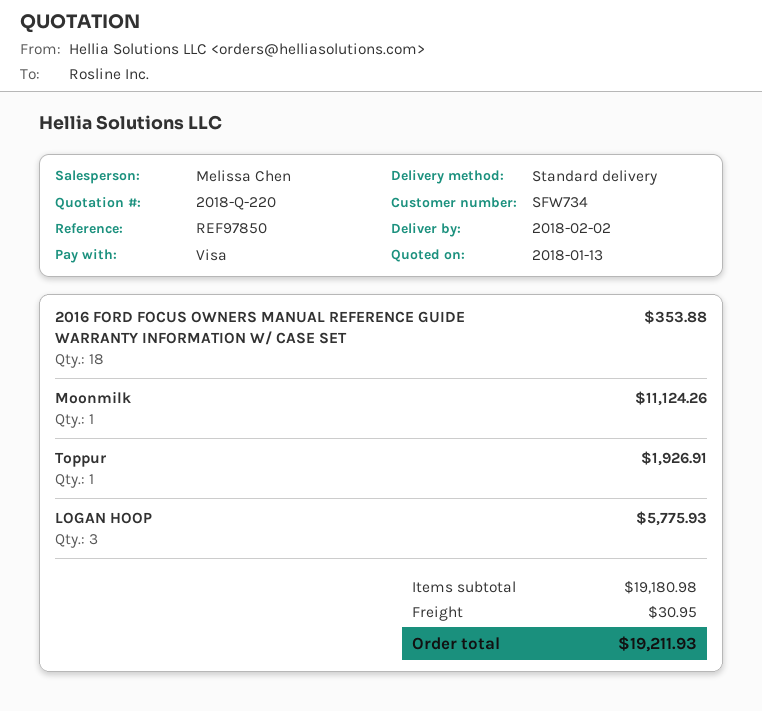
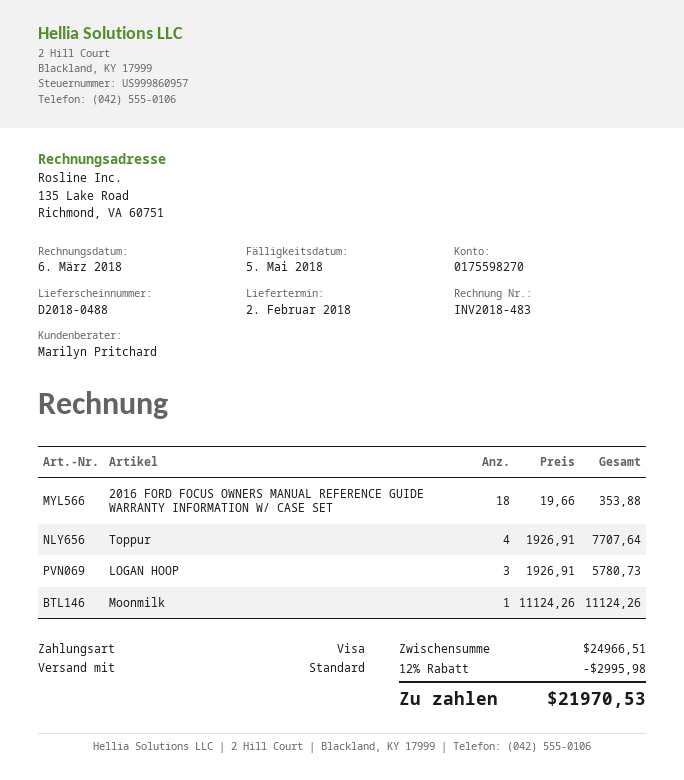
sales rep: Melissa Chen -> Marilyn Pritchard
Toppur: 1 for 1926.91 -> 4 for 7707.64
LOGAN HOOP: 3 for 5775.93 -> 3 for 5780.73
subtotal: 19180.98 -> 24966.51
discount: none -> 12% = 2995.98
shipping: 30.95 -> none
total: 19211.93 -> 21970.53

